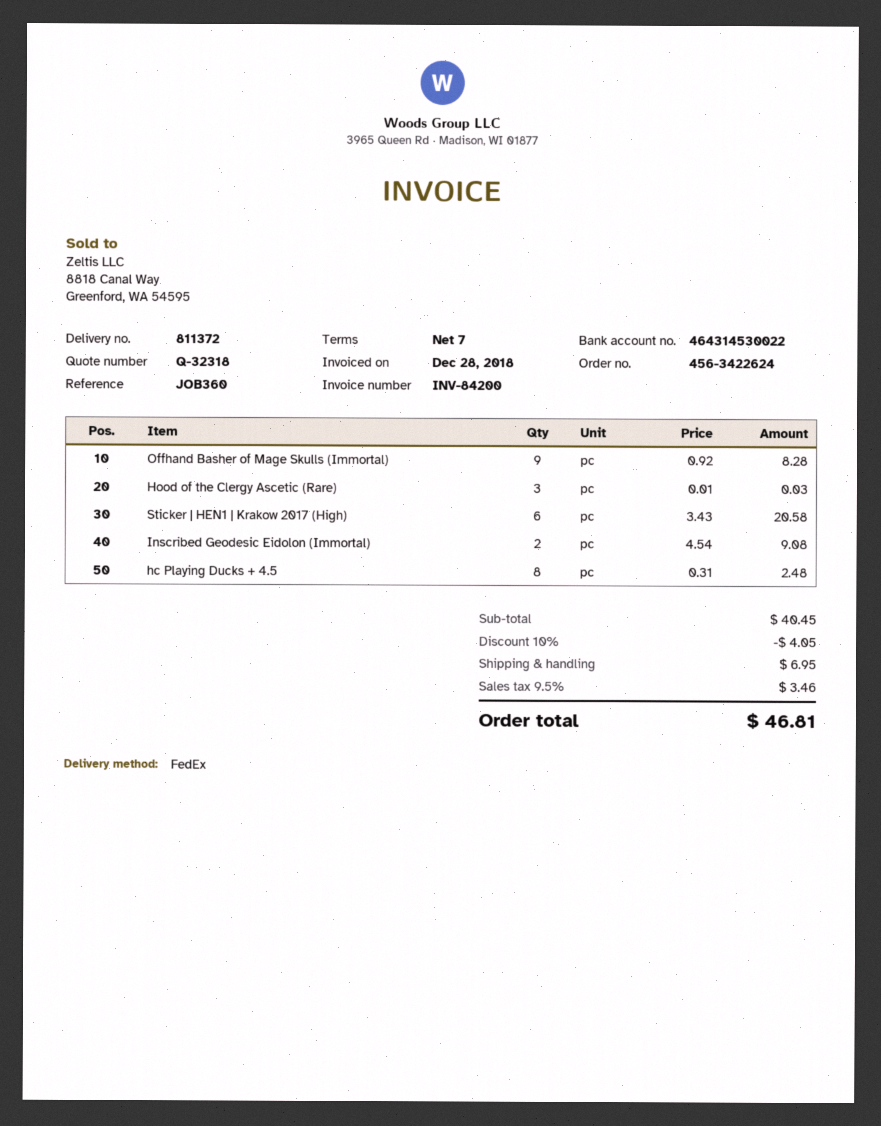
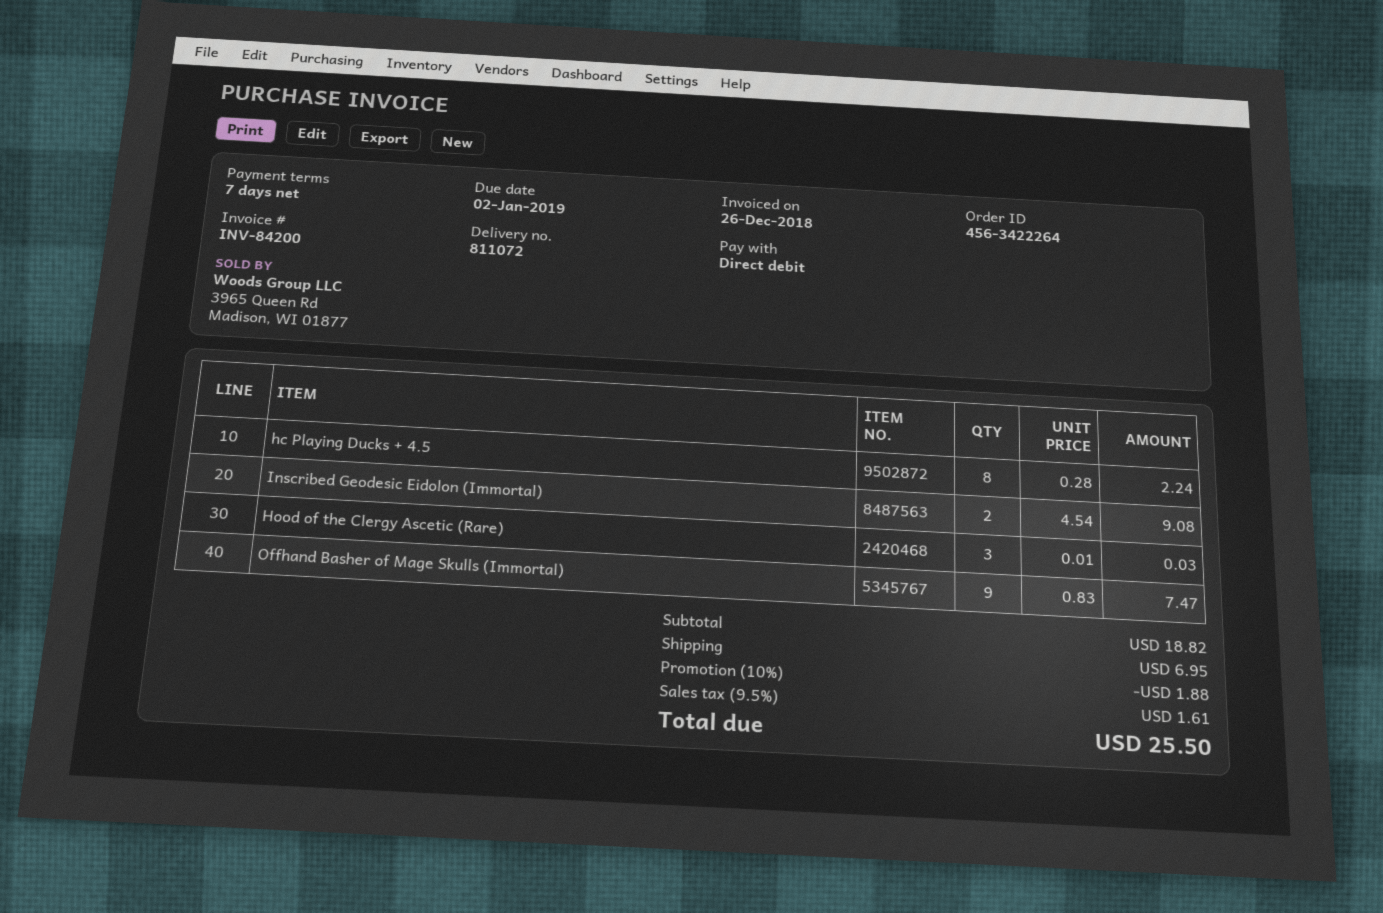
order number: 456-3422624 -> 456-3422264
delivery note number: 811372 -> 811072
invoice date: 2018-12-28 -> 2018-12-26
Offhand Basher of Mage Skulls (Immortal): 9 x 0.92 = 8.28 -> 9 x 0.83 = 7.47
Sticker | HEN1 | Krakow 2017 (High): 6 x 3.43 = 20.58 -> none
hc Playing Ducks + 4.5: 8 x 0.31 = 2.48 -> 8 x 0.28 = 2.24
subtotal: 40.45 -> 18.82
discount: 10% = 4.05 -> 10% = 1.88
tax: 9.5% = 3.46 -> 9.5% = 1.61
total: 46.81 -> 25.50

